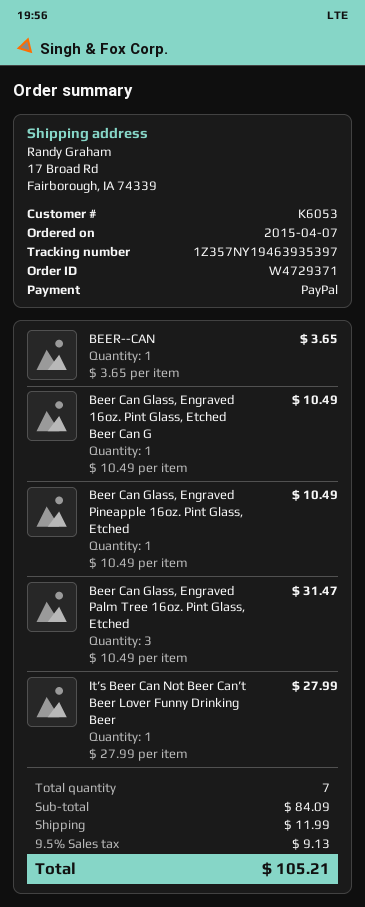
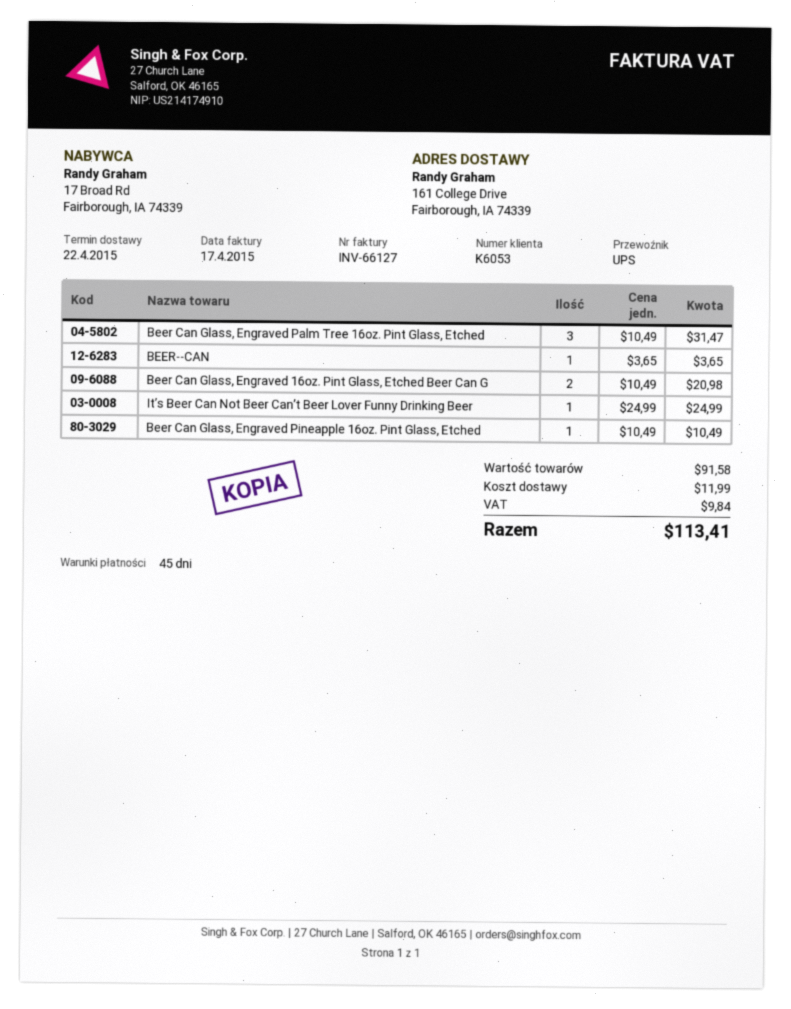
ship to: 17 Broad Rd, Fairborough, IA 74339 -> 161 College Drive, Fairborough, IA 74339
Beer Can Glass, Engraved 16oz. Pint Glass, Etched Beer Can G: 1 x 10.49 = 10.49 -> 2 x 10.49 = 20.98
It’s Beer Can Not Beer Can’t Beer Lover Funny Drinking Beer: 1 x 27.99 = 27.99 -> 1 x 24.99 = 24.99
subtotal: 84.09 -> 91.58
tax: 9.13 -> 9.84
total: 105.21 -> 113.41

